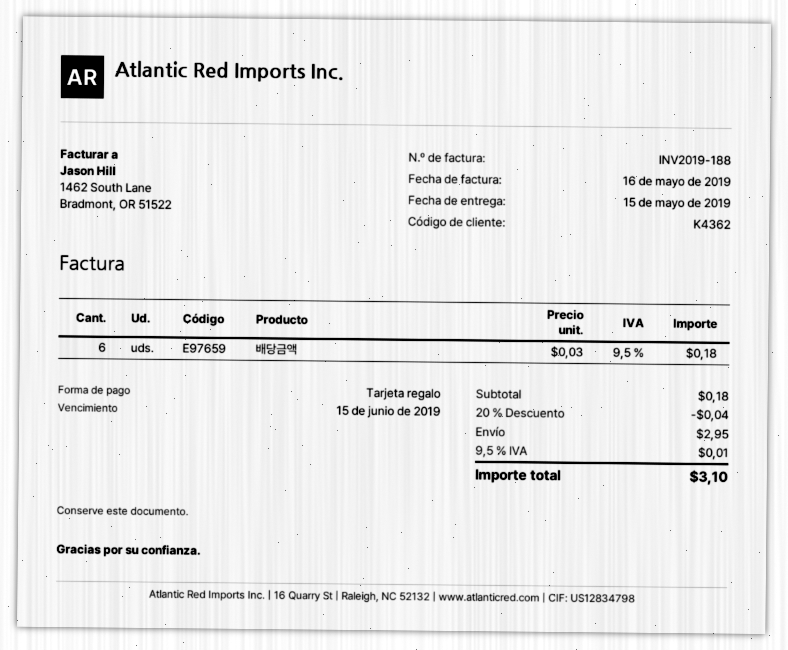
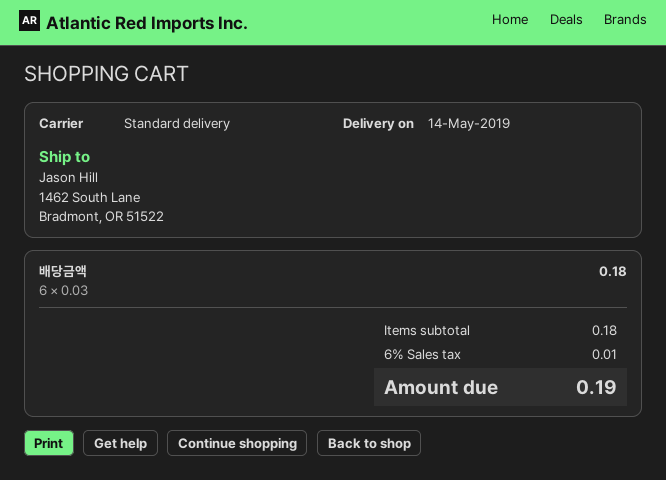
delivery date: 2019-05-15 -> 2019-05-14
discount: 20% = 0.04 -> none
shipping: 2.95 -> none
tax: 9.5% = 0.01 -> 6% = 0.01
total: 3.10 -> 0.19

